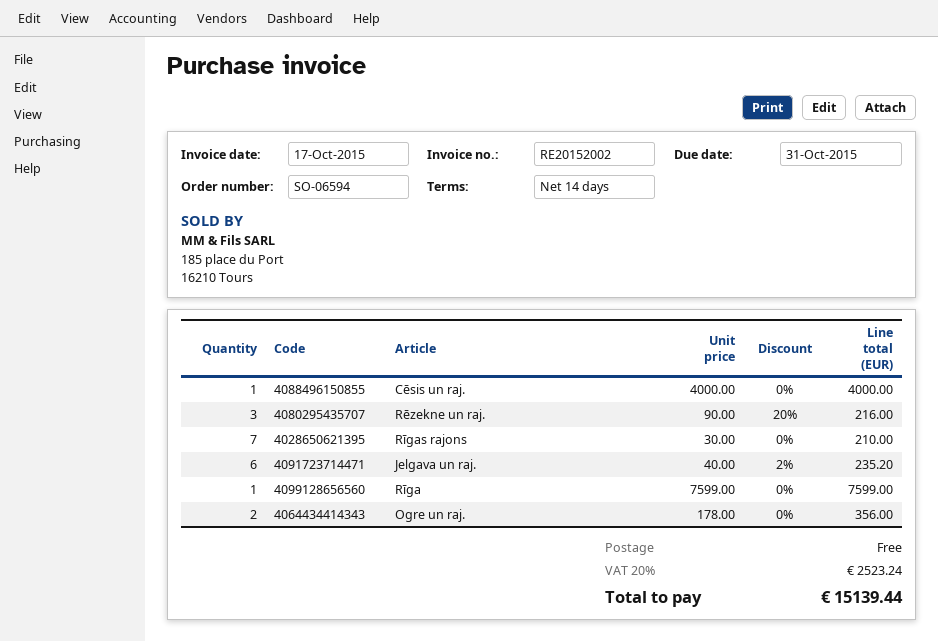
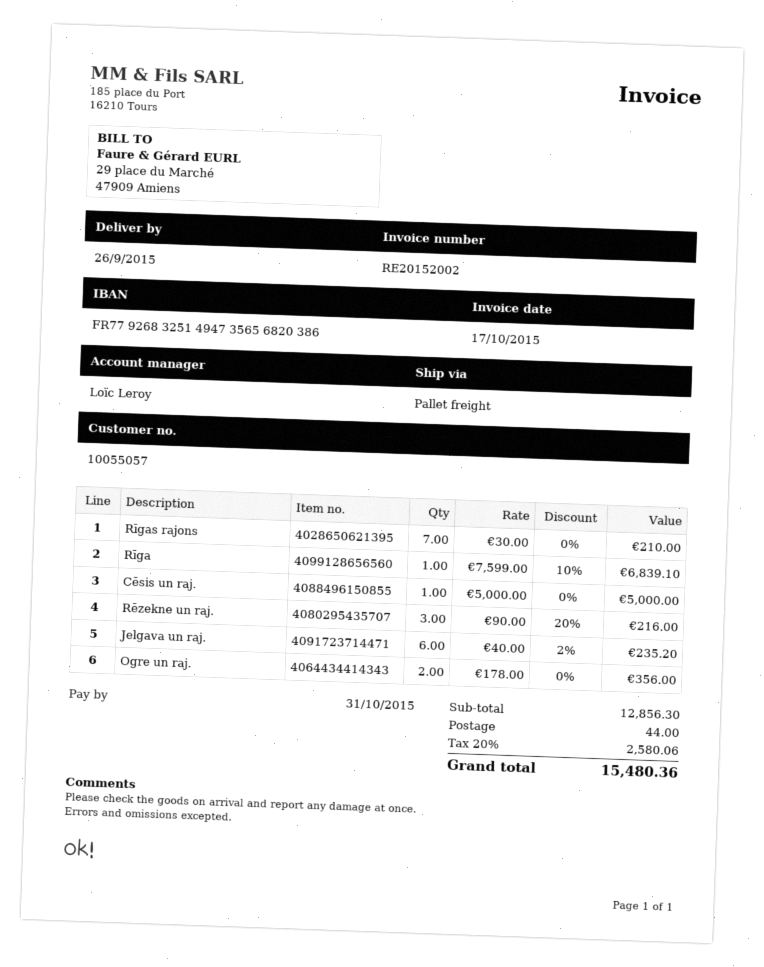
Cēsis un raj.: 1 x 4000.00 = 4000.00 -> 1 x 5000.00 = 5000.00
Rīga: 1 x 7599.00 = 7599.00 -> 1 x 7599.00 - 10% = 6839.10
shipping: 0.00 -> 44.00
tax: 20% = 2523.24 -> 20% = 2580.06
total: 15139.44 -> 15480.36

